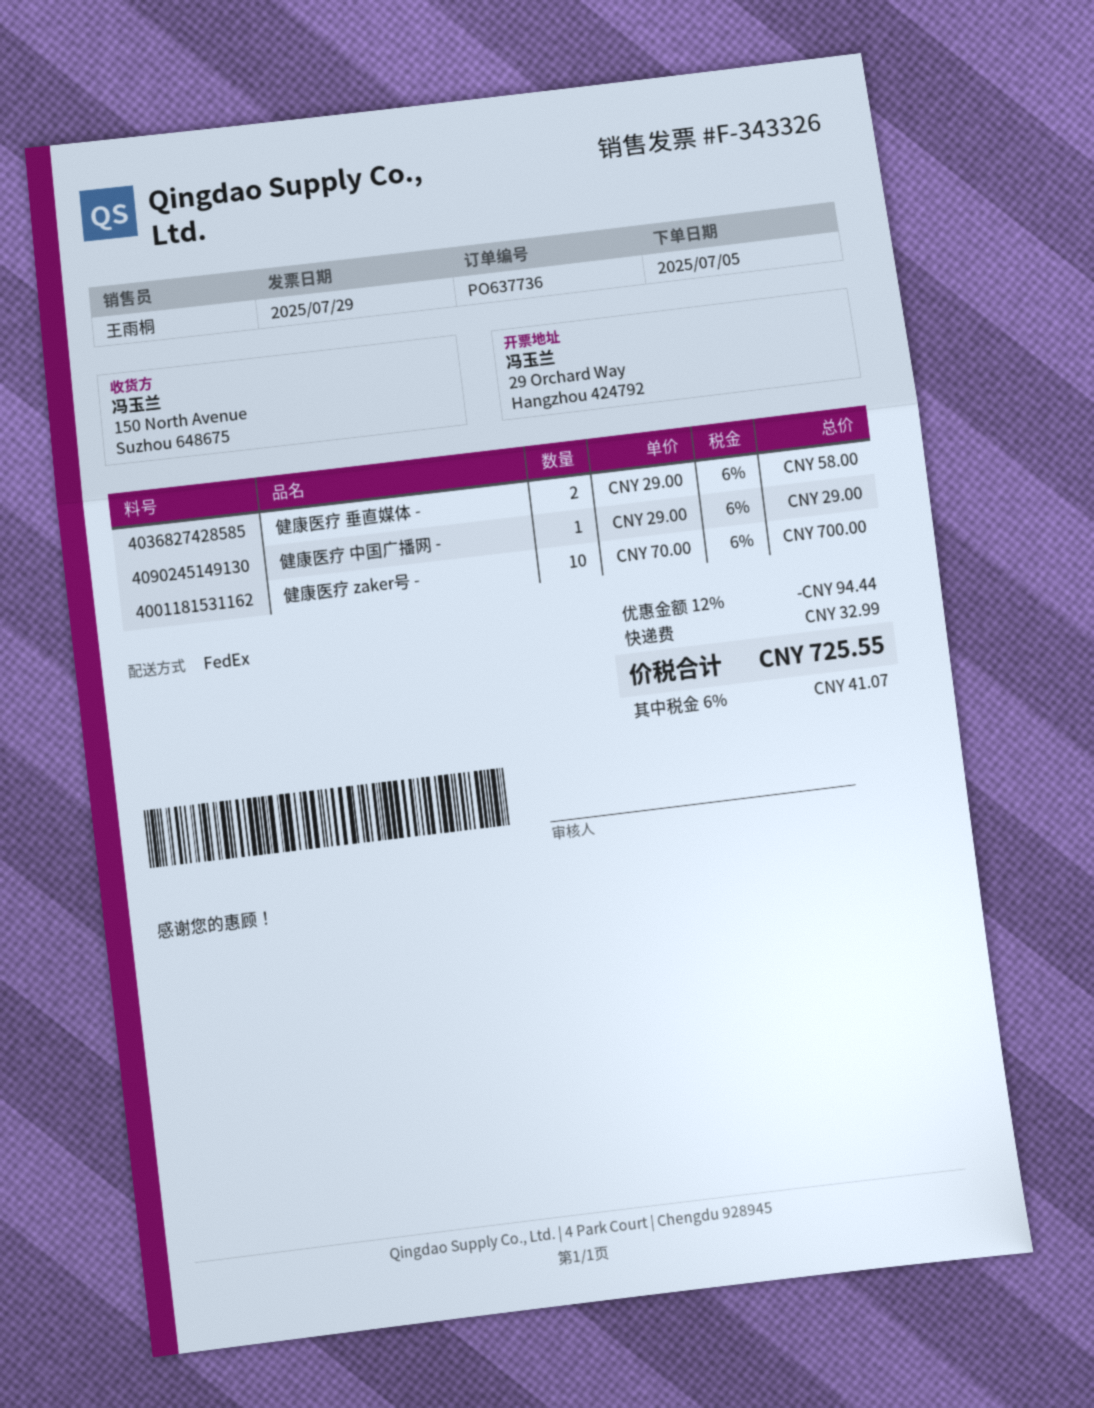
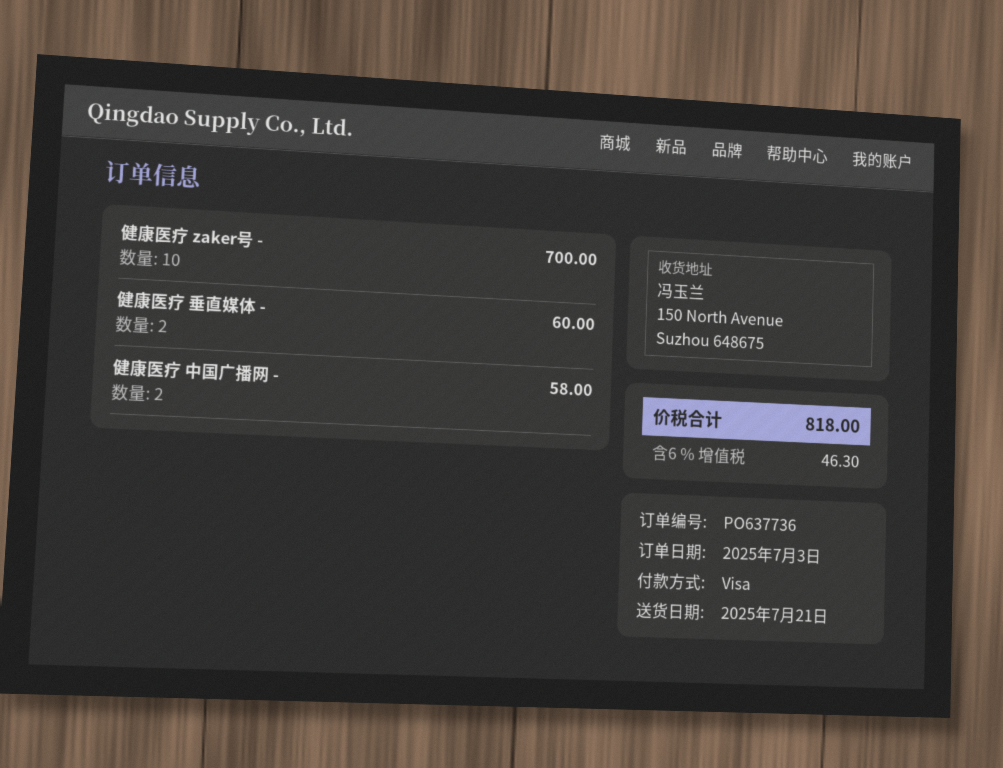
order date: 2025-07-05 -> 2025-07-03
健康医疗 垂直媒体 -: 2 for 58.00 -> 2 for 60.00
健康医疗 中国广播网 -: 1 for 29.00 -> 2 for 58.00
discount: 12% = 94.44 -> none
shipping: 32.99 -> none
tax: 6% = 41.07 -> 6% = 46.30
total: 725.55 -> 818.00

